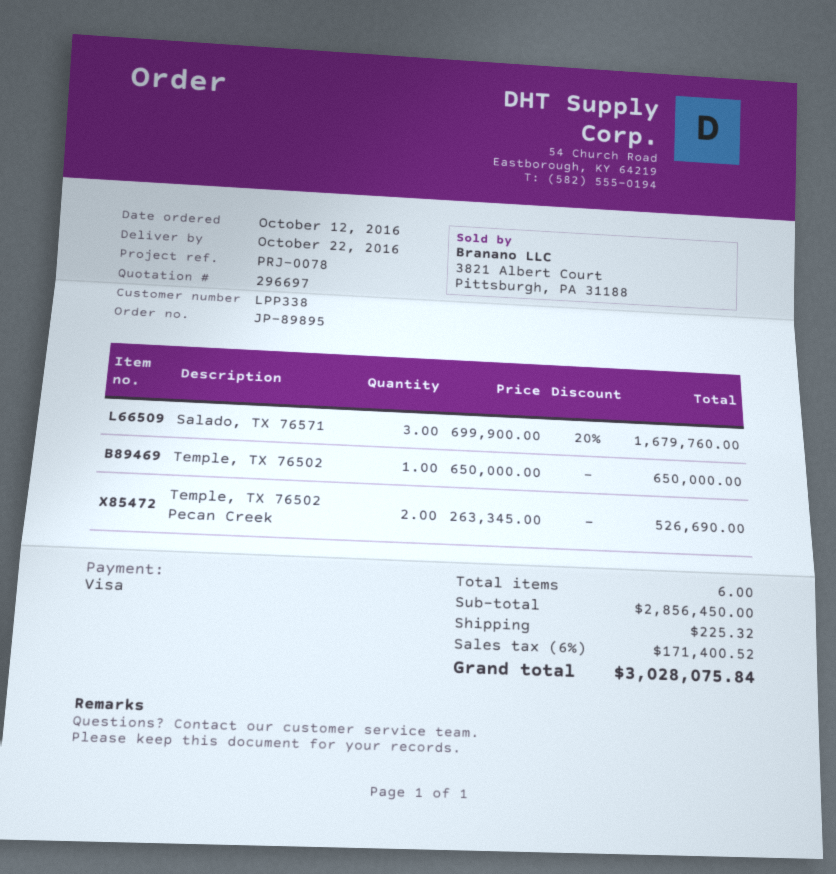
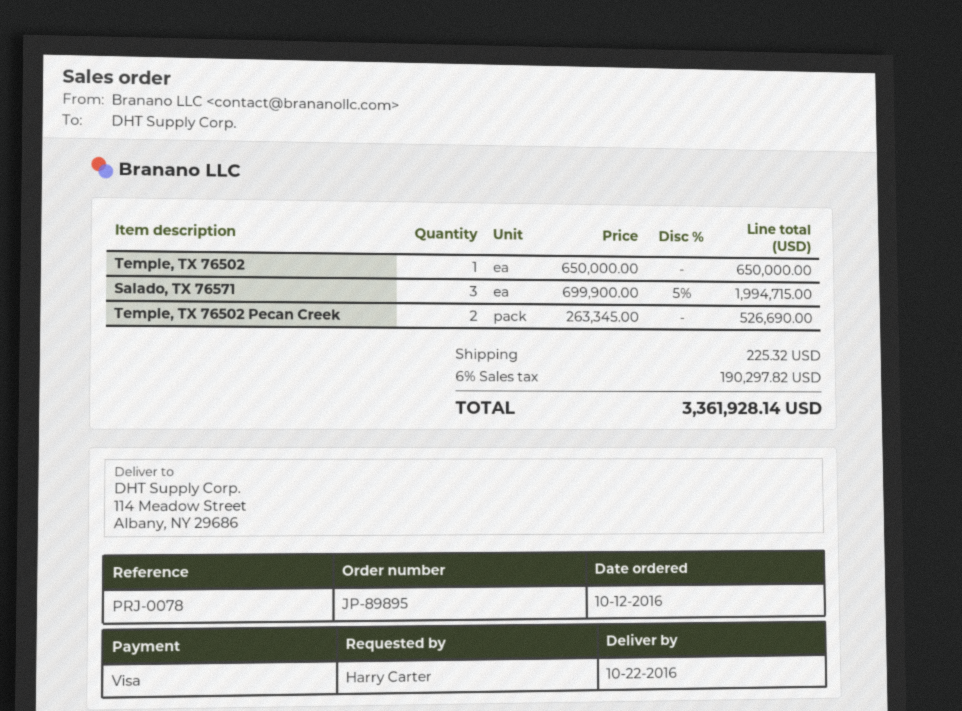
Salado, TX 76571: 3 x 699900.00 - 20% = 1679760.00 -> 3 x 699900.00 - 5% = 1994715.00
tax: 6% = 171400.52 -> 6% = 190297.82
total: 3028075.84 -> 3361928.14

